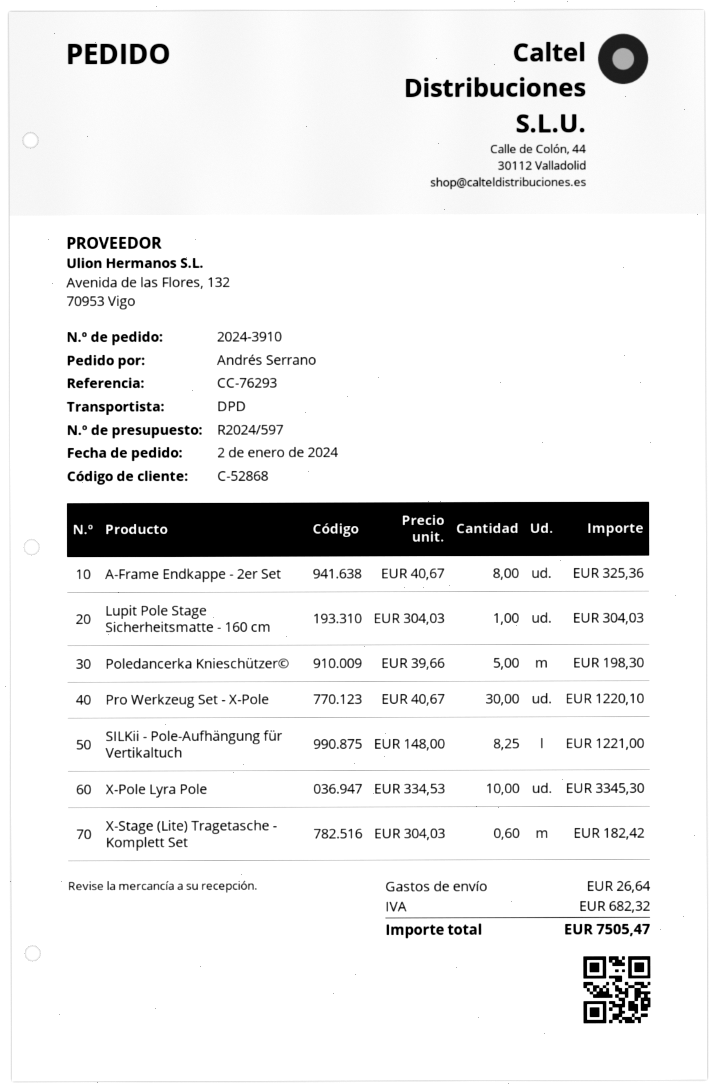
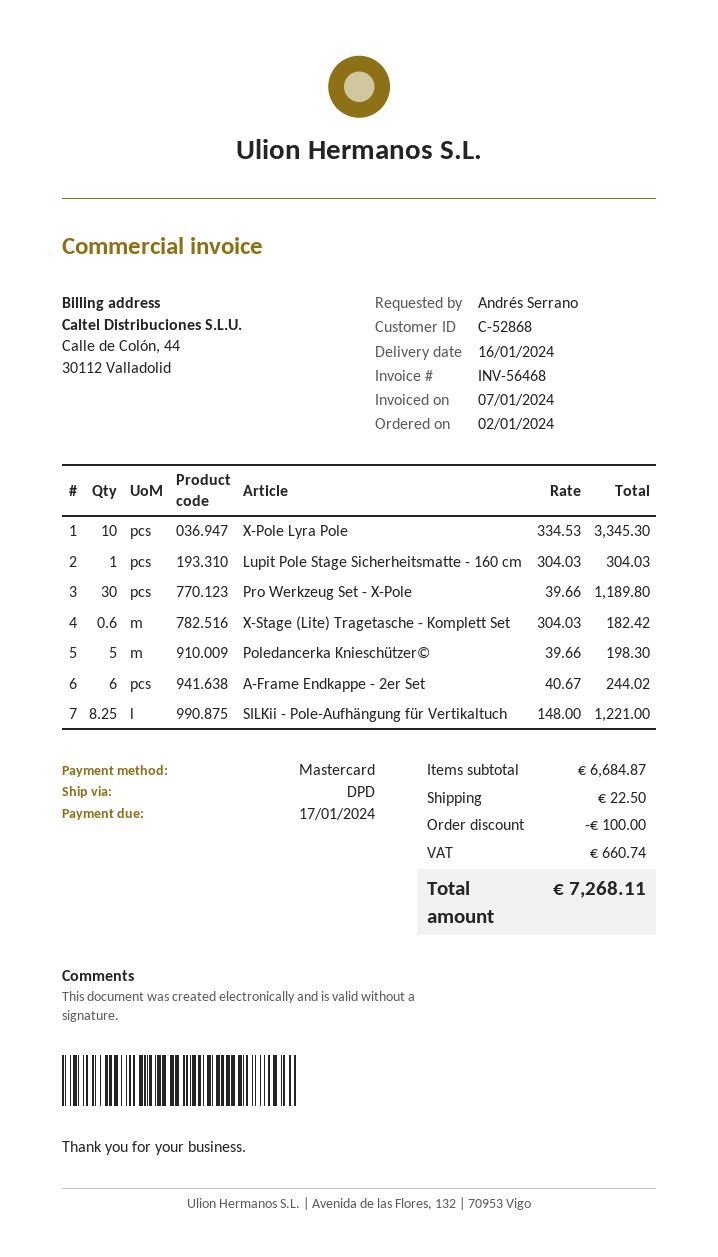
A-Frame Endkappe - 2er Set: 8 x 40.67 = 325.36 -> 6 x 40.67 = 244.02
Pro Werkzeug Set - X-Pole: 30 x 40.67 = 1220.10 -> 30 x 39.66 = 1189.80
discount: none -> 100.00
shipping: 26.64 -> 22.50
tax: 682.32 -> 660.74
total: 7505.47 -> 7268.11

